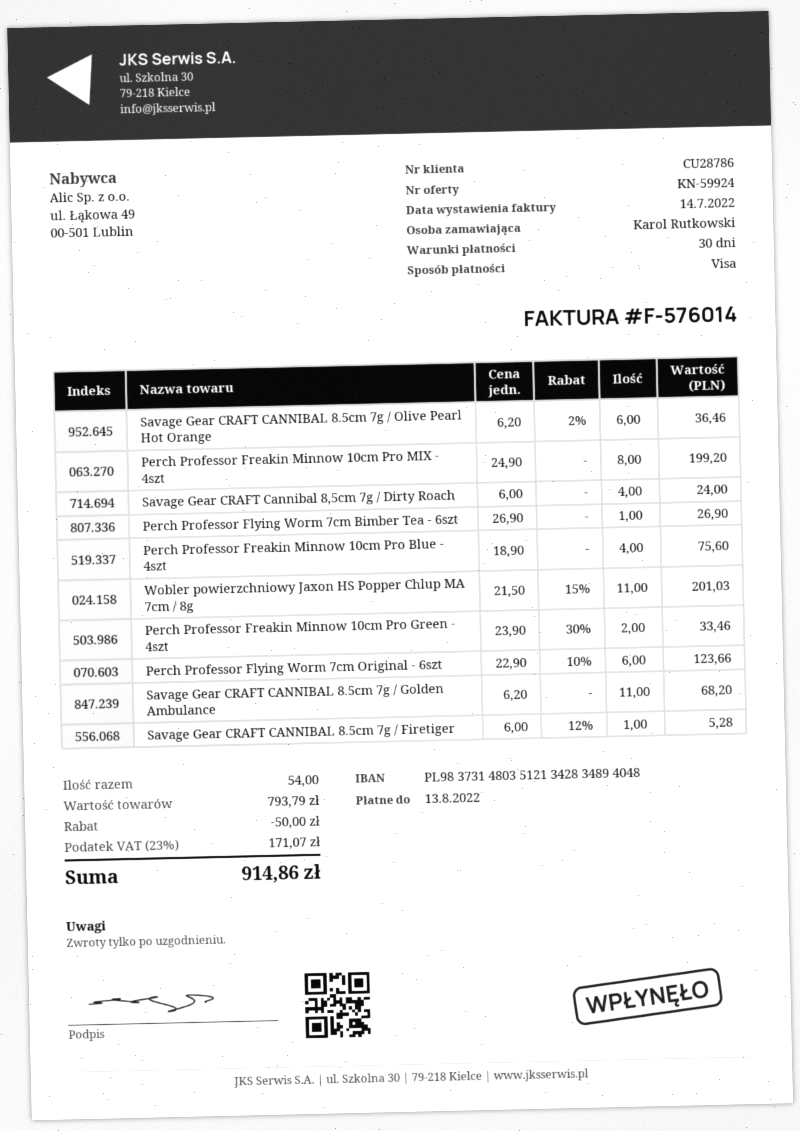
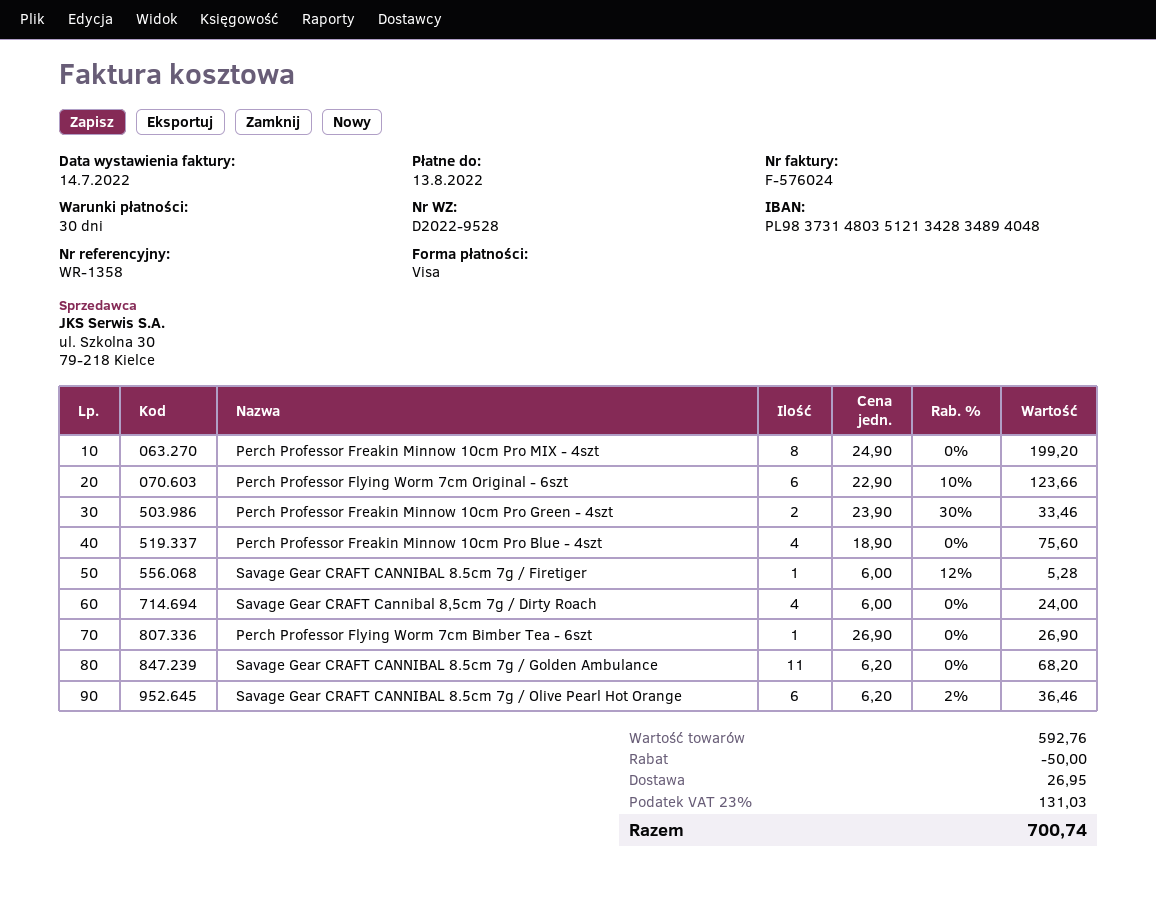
invoice number: F-576014 -> F-576024
Wobler powierzchniowy Jaxon HS Popper Chlup MA 7cm / 8g: 11 x 21.50 - 15% = 201.03 -> none
subtotal: 793.79 -> 592.76
shipping: none -> 26.95
tax: 23% = 171.07 -> 23% = 131.03
total: 914.86 -> 700.74

